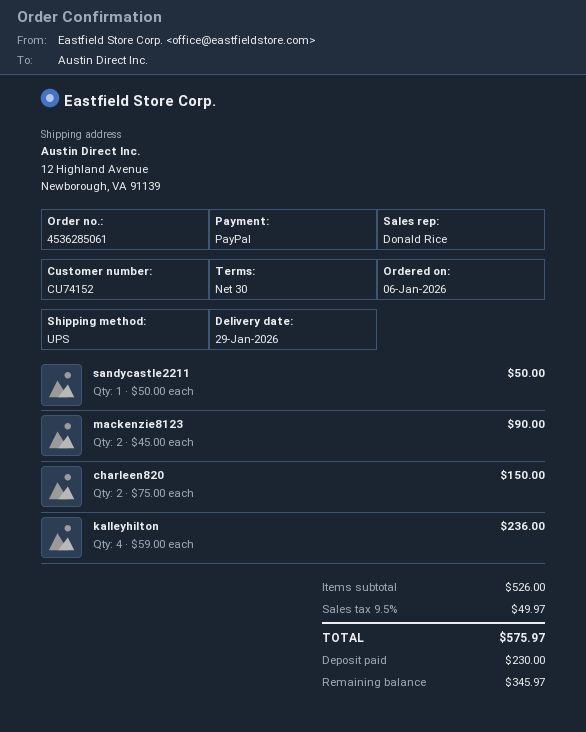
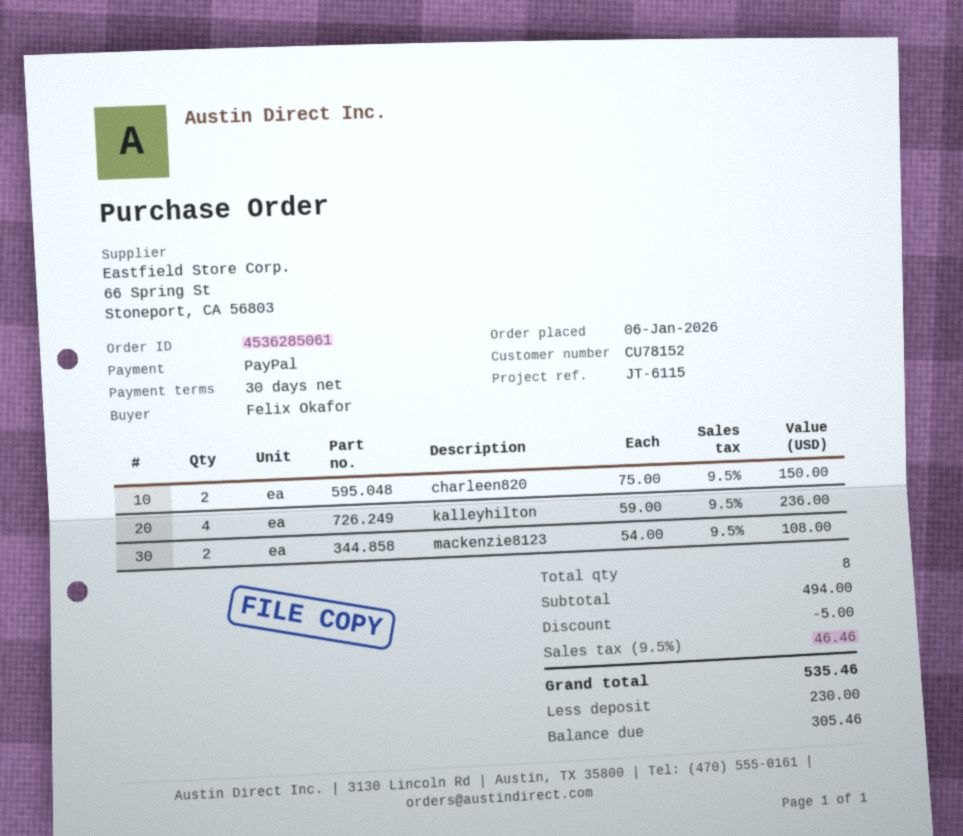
customer number: CU74152 -> CU78152
sandycastle2211: 1 x 50.00 = 50.00 -> none
mackenzie8123: 2 x 45.00 = 90.00 -> 2 x 54.00 = 108.00
subtotal: 526.00 -> 494.00
discount: none -> 5.00
tax: 9.5% = 49.97 -> 9.5% = 46.46
total: 575.97 -> 535.46
balance: 345.97 -> 305.46

